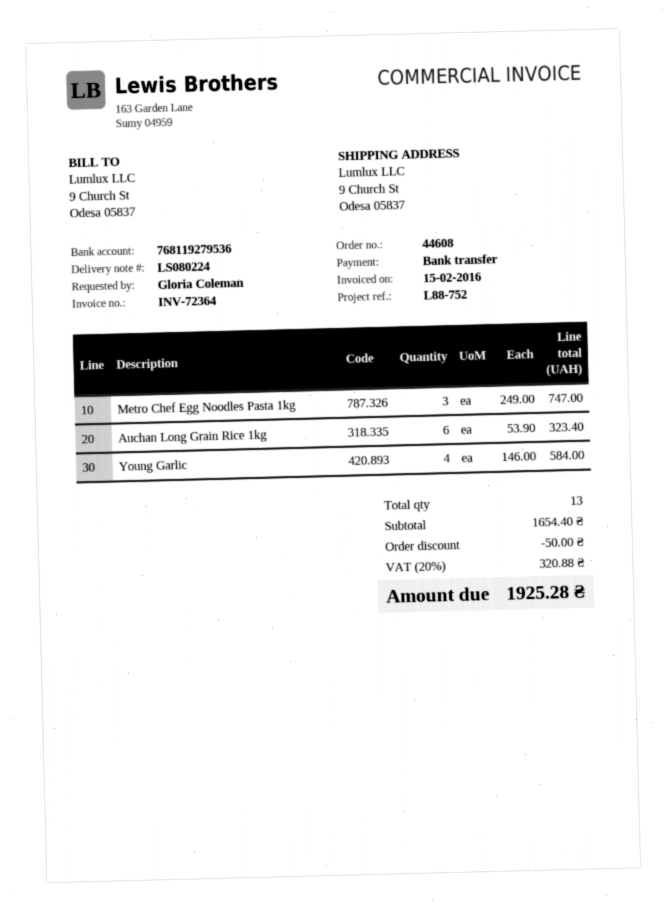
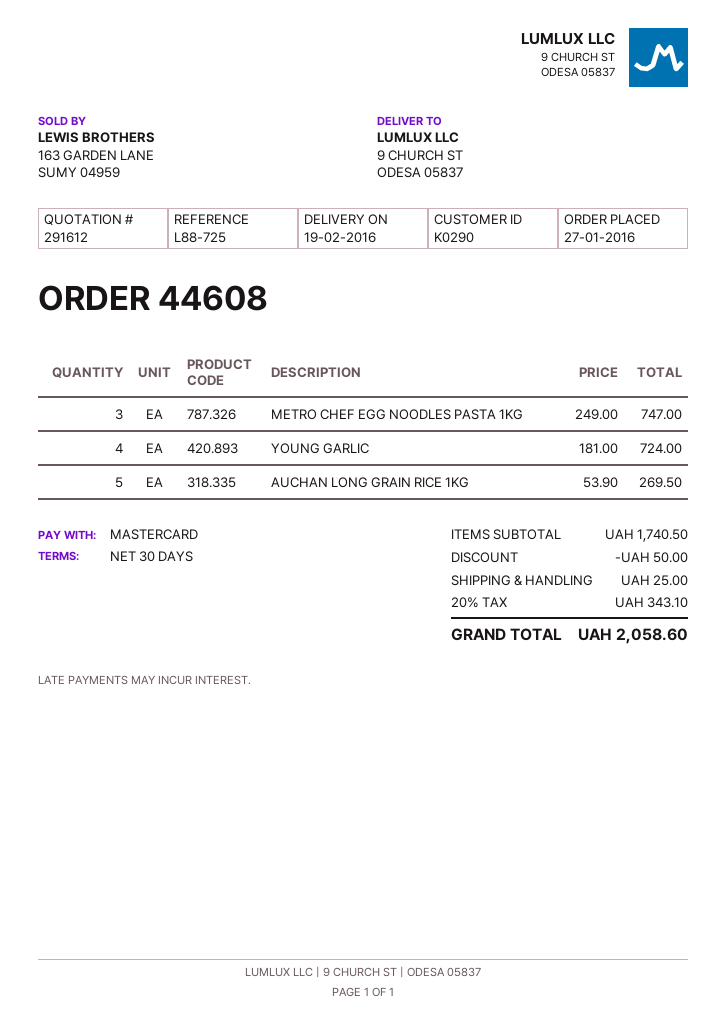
reference: L88-752 -> L88-725
payment method: bank transfer -> Mastercard
Auchan Long Grain Rice 1kg: 6 x 53.90 = 323.40 -> 5 x 53.90 = 269.50
Young Garlic: 4 x 146.00 = 584.00 -> 4 x 181.00 = 724.00
subtotal: 1654.40 -> 1740.50
shipping: none -> 25.00
tax: 20% = 320.88 -> 20% = 343.10
total: 1925.28 -> 2058.60

